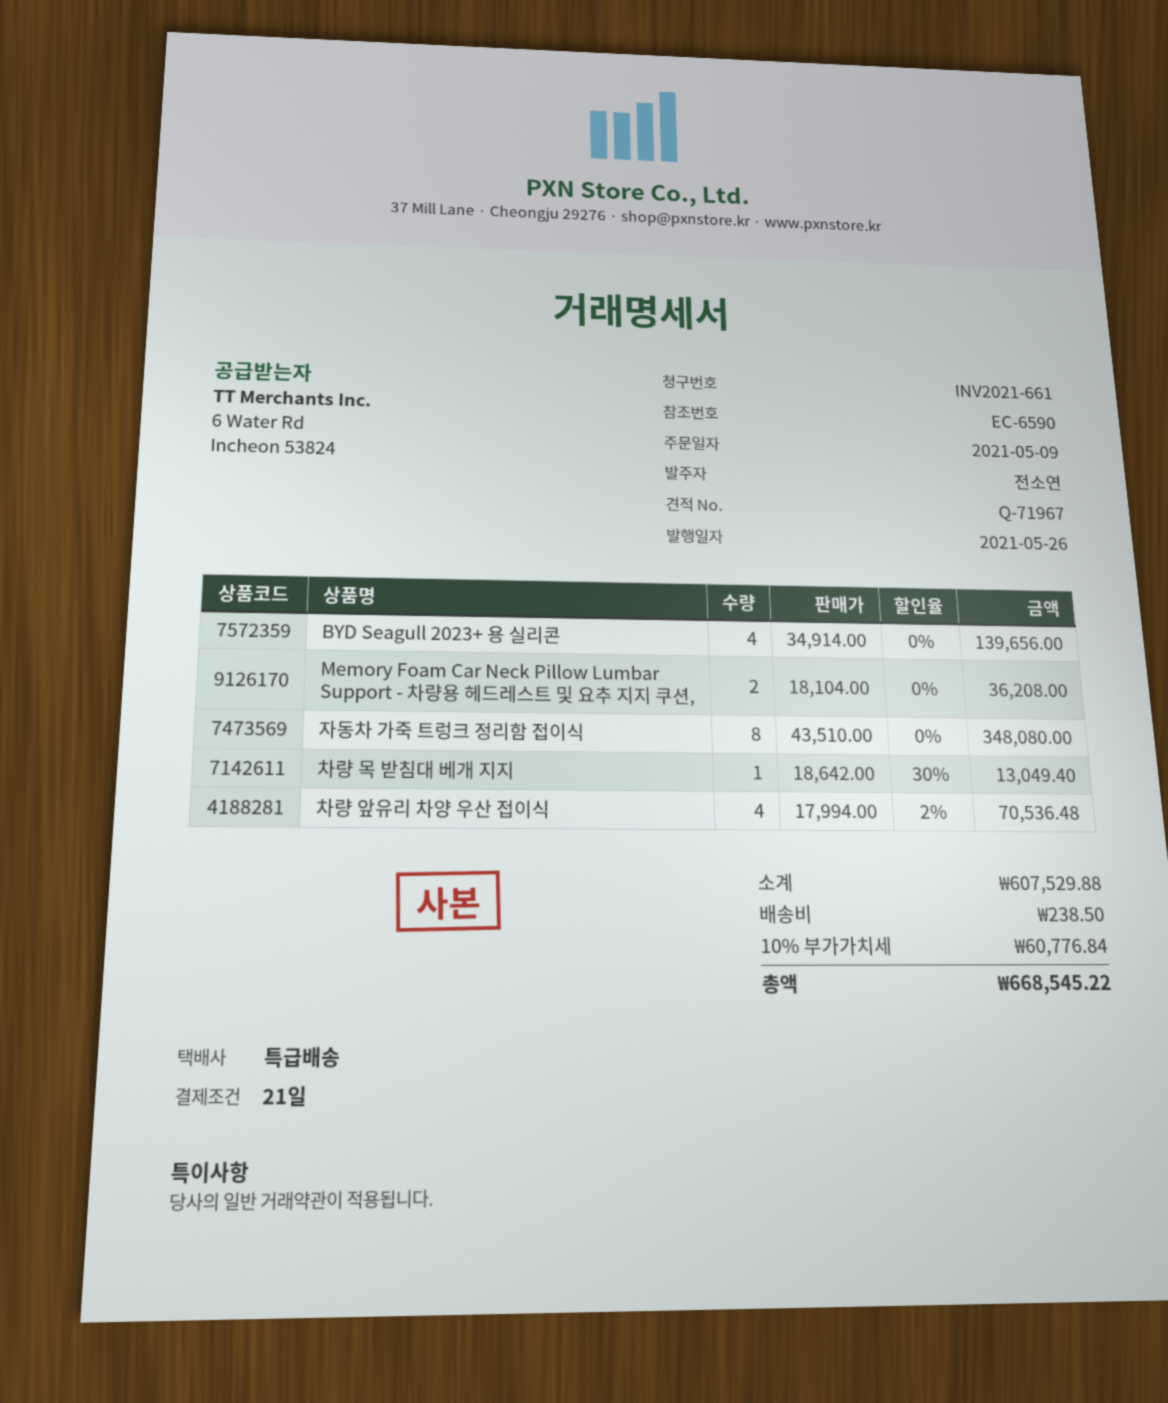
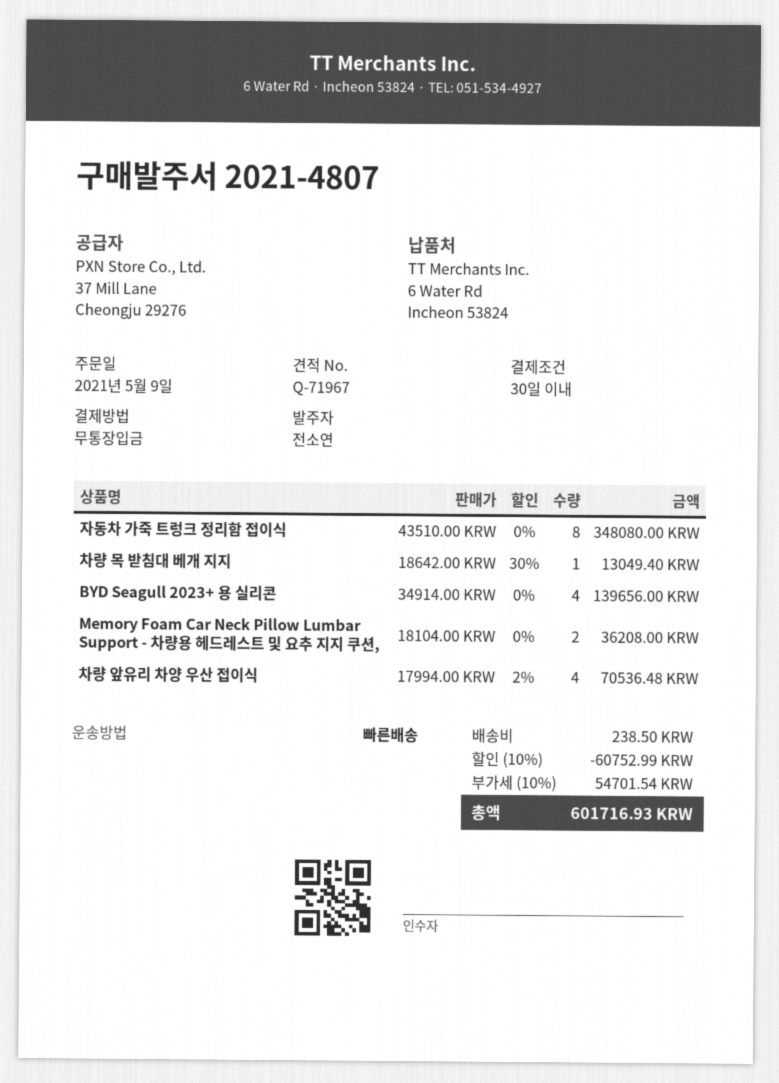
payment terms: 21 days -> 30 days
discount: none -> 10% = 60752.99
tax: 10% = 60776.84 -> 10% = 54701.54
total: 668545.22 -> 601716.93

